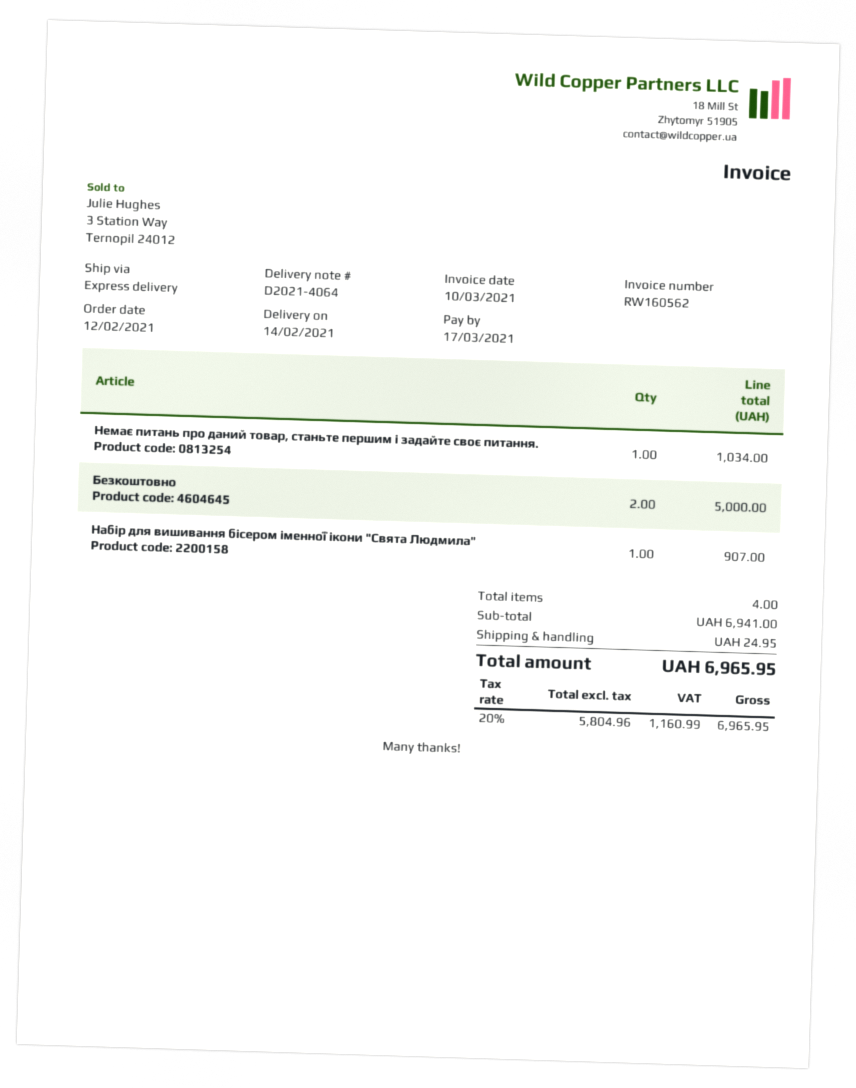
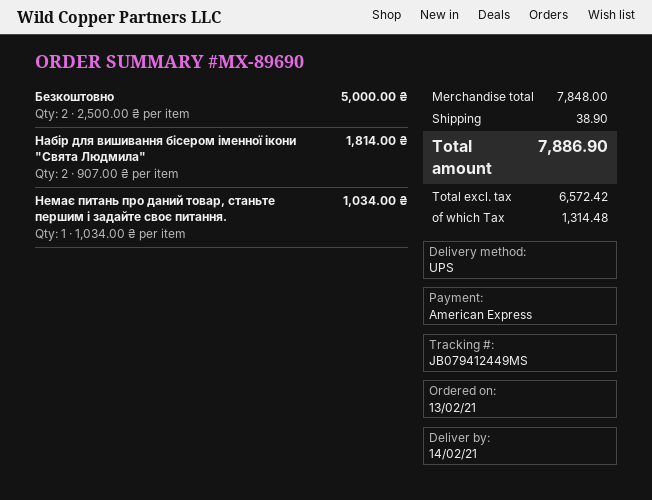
order date: 2021-02-12 -> 2021-02-13
shipping method: express -> UPS
Набір для вишивання бісером іменної ікони "Свята Людмила": 1 for 907.00 -> 2 for 1814.00
subtotal: 6941.00 -> 7848.00
shipping: 24.95 -> 38.90
net: 5804.96 -> 6572.42
tax: 1160.99 -> 1314.48
total: 6965.95 -> 7886.90

